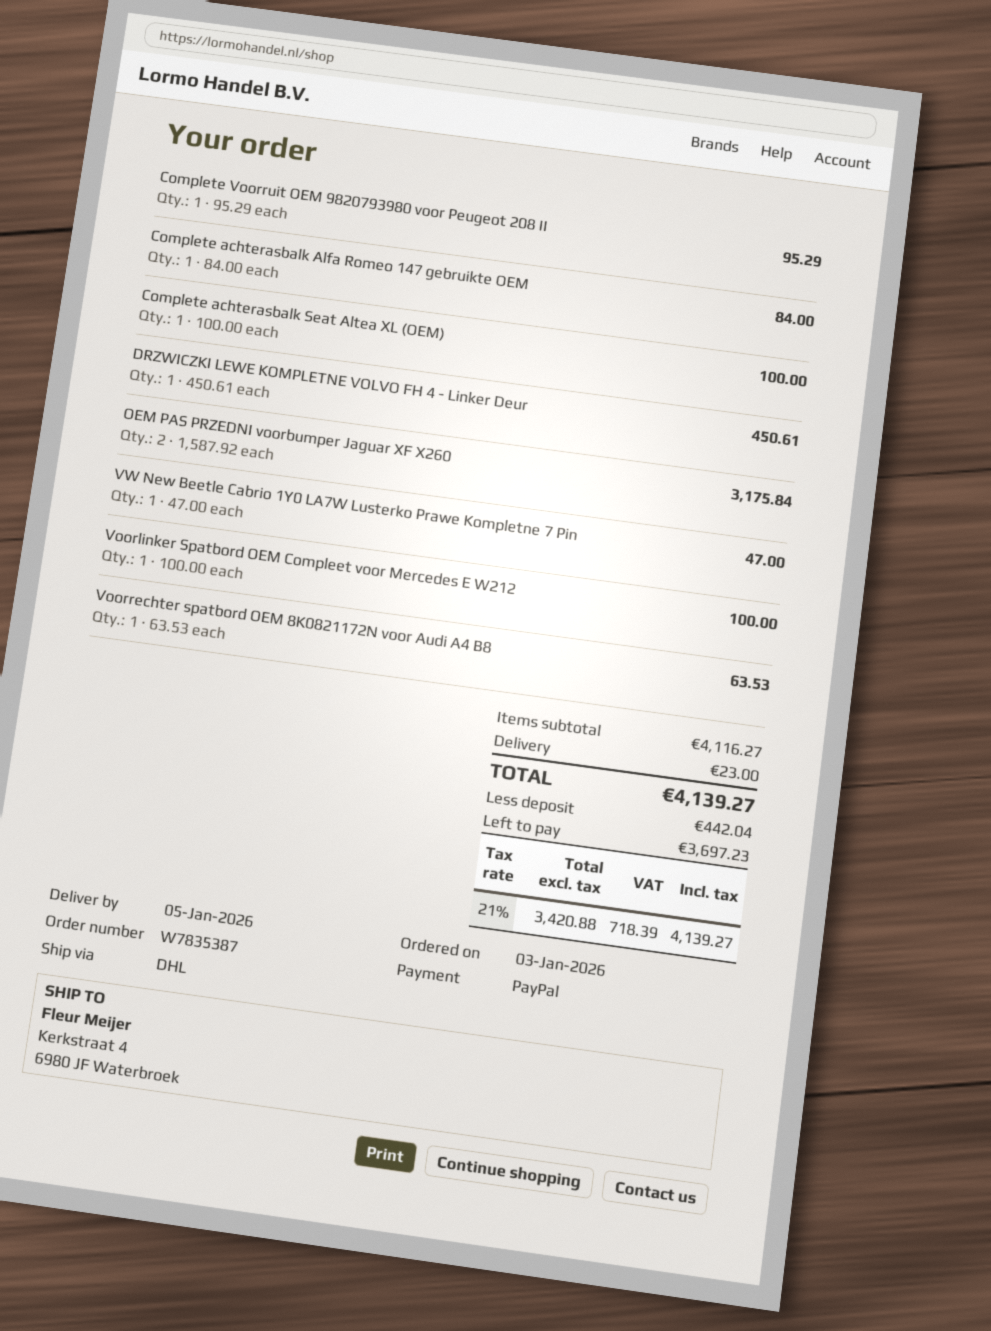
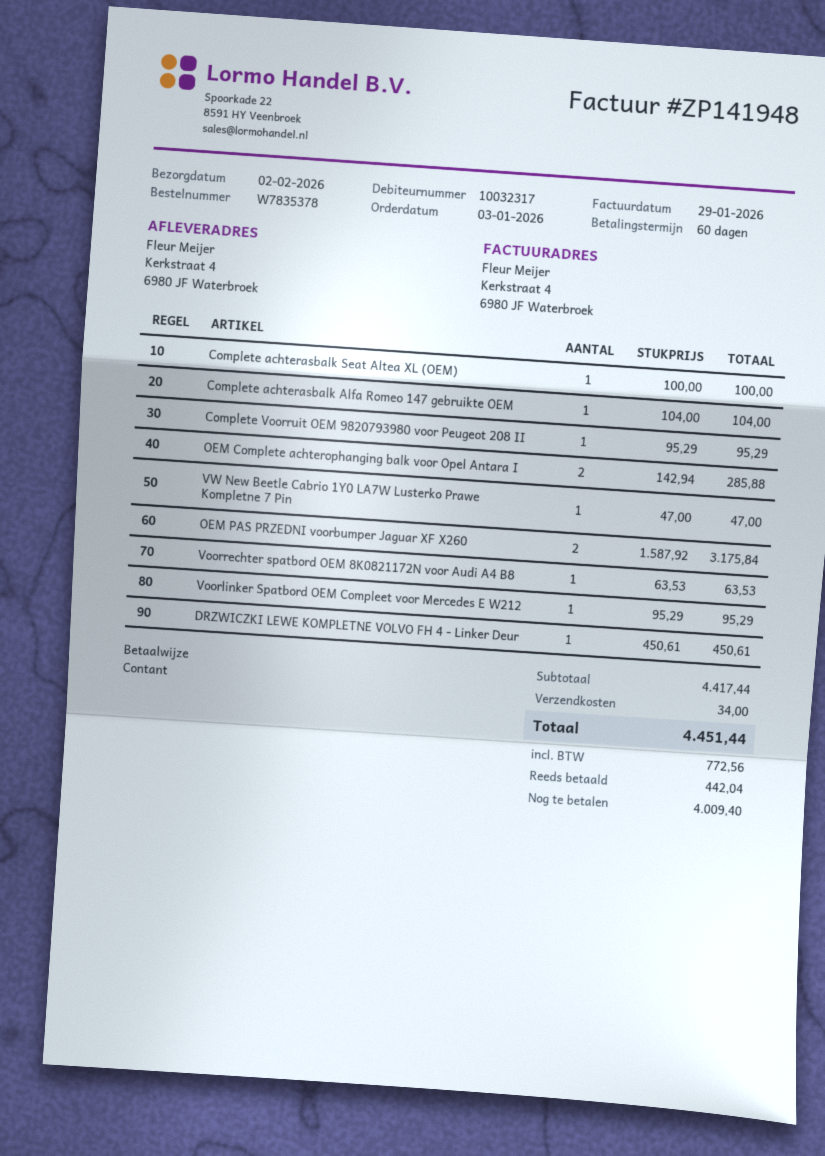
order number: W7835387 -> W7835378
delivery date: 2026-01-05 -> 2026-02-02
payment method: PayPal -> cash
Complete achterasbalk Alfa Romeo 147 gebruikte OEM: 1 x 84.00 = 84.00 -> 1 x 104.00 = 104.00
Voorlinker Spatbord OEM Compleet voor Mercedes E W212: 1 x 100.00 = 100.00 -> 1 x 95.29 = 95.29
OEM Complete achterophanging balk voor Opel Antara I: none -> 2 x 142.94 = 285.88
subtotal: 4116.27 -> 4417.44
shipping: 23.00 -> 34.00
tax: 718.39 -> 772.56
total: 4139.27 -> 4451.44
balance: 3697.23 -> 4009.40

